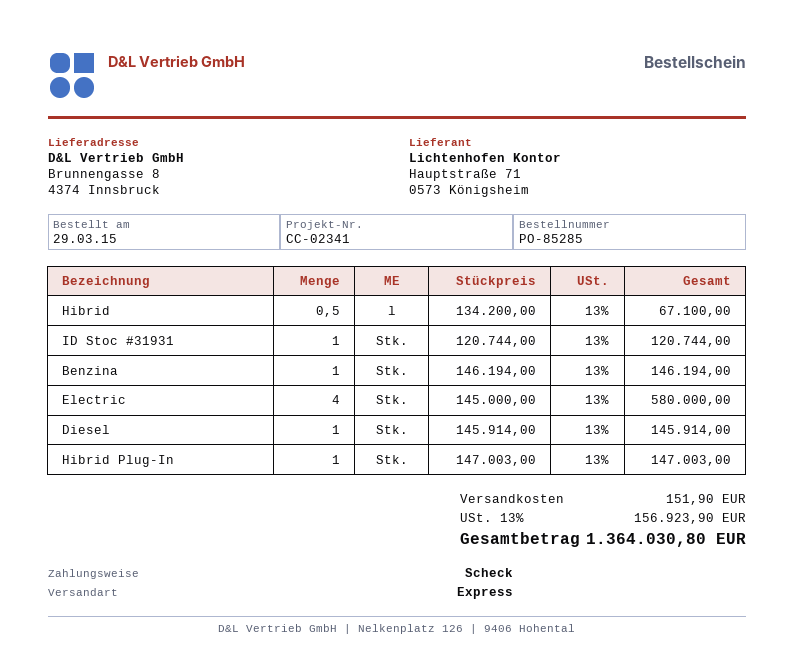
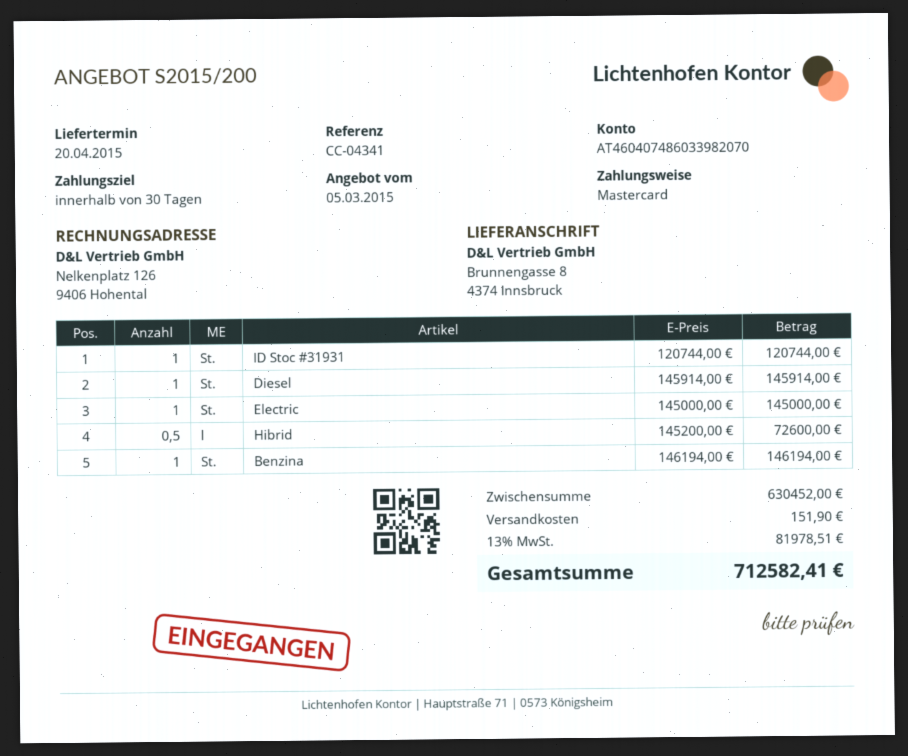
reference: CC-02341 -> CC-04341
payment method: cheque -> Mastercard
Hibrid: 0.5 x 134200.00 = 67100.00 -> 0.5 x 145200.00 = 72600.00
Electric: 4 x 145000.00 = 580000.00 -> 1 x 145000.00 = 145000.00
Hibrid Plug-In: 1 x 147003.00 = 147003.00 -> none
tax: 13% = 156923.90 -> 13% = 81978.51
total: 1364030.80 -> 712582.41

